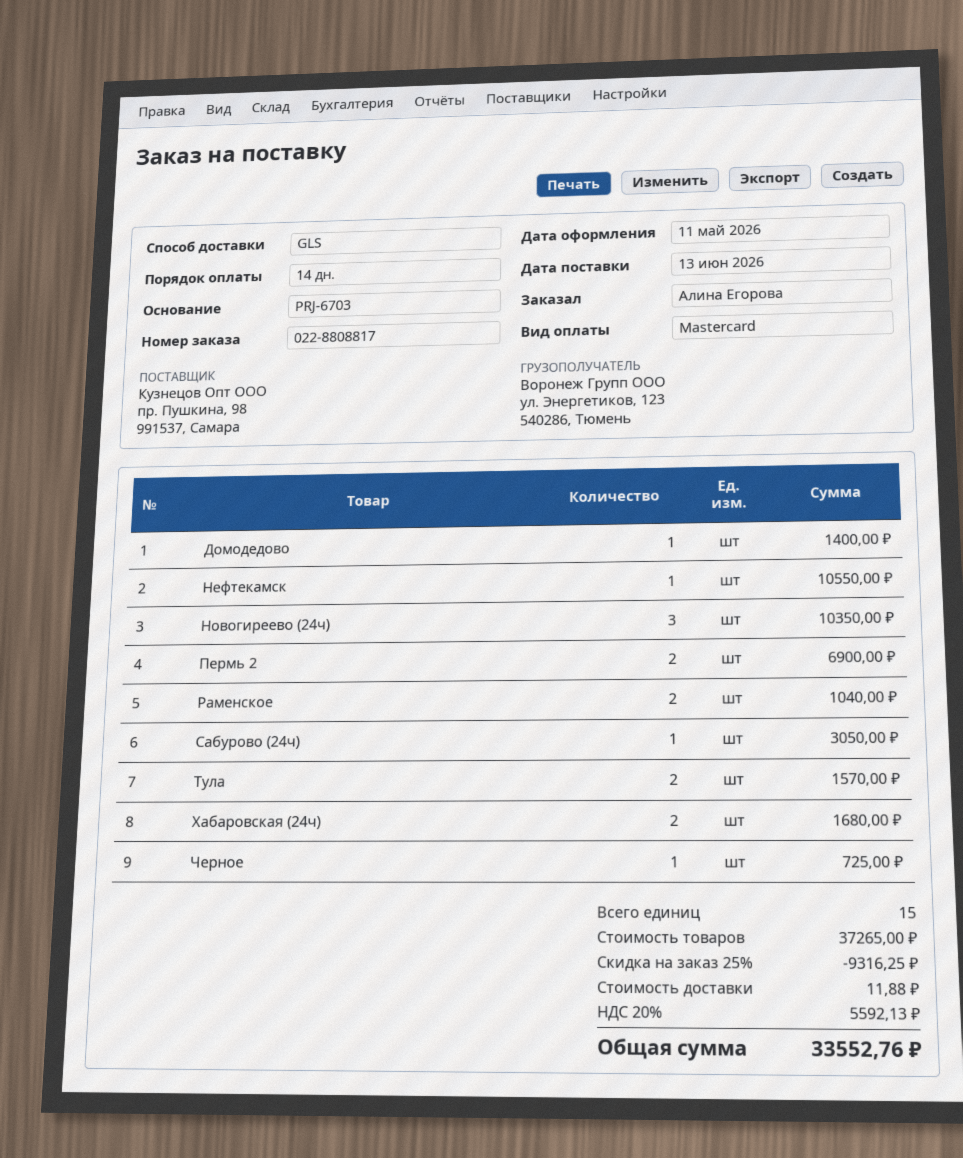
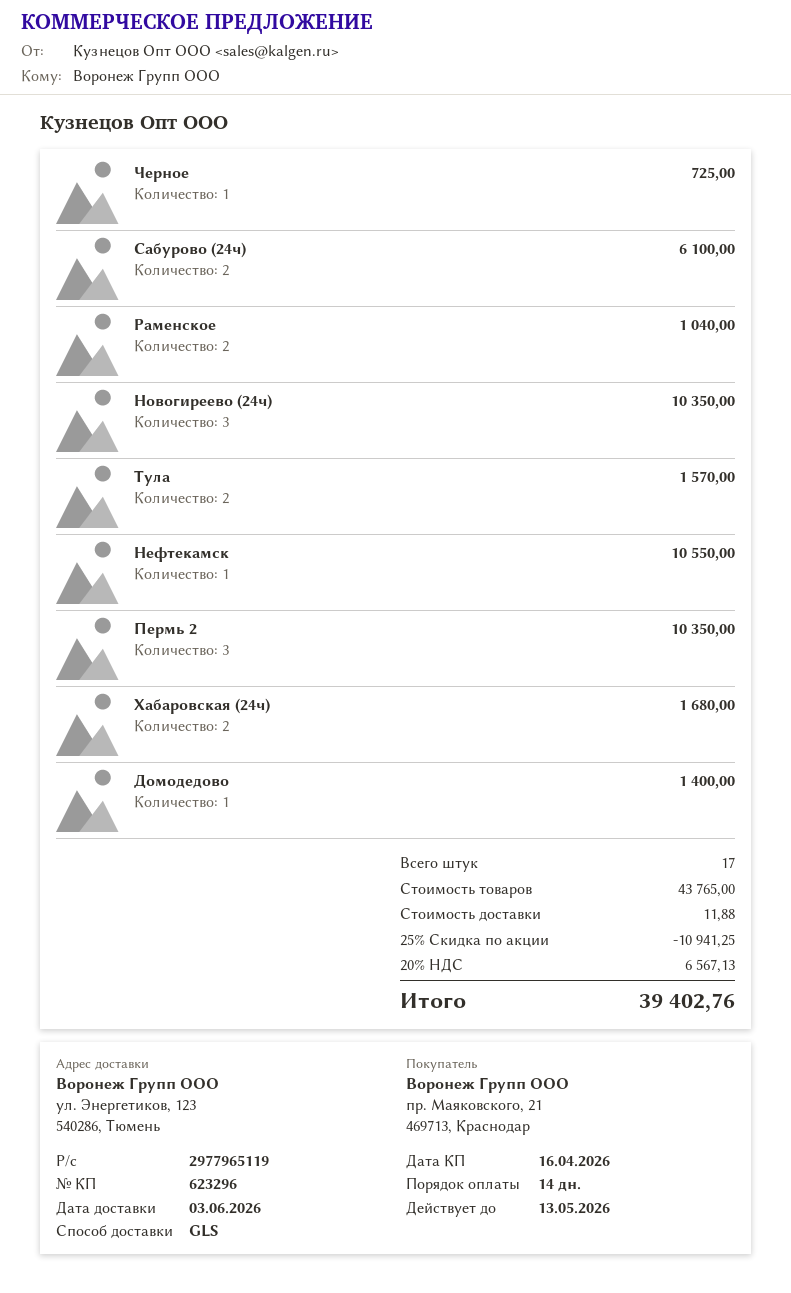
delivery date: 2026-06-13 -> 2026-06-03
Пермь 2: 2 for 6900.00 -> 3 for 10350.00
Сабурово (24ч): 1 for 3050.00 -> 2 for 6100.00
total quantity: 15 -> 17
subtotal: 37265.00 -> 43765.00
discount: 25% = 9316.25 -> 25% = 10941.25
tax: 20% = 5592.13 -> 20% = 6567.13
total: 33552.76 -> 39402.76

